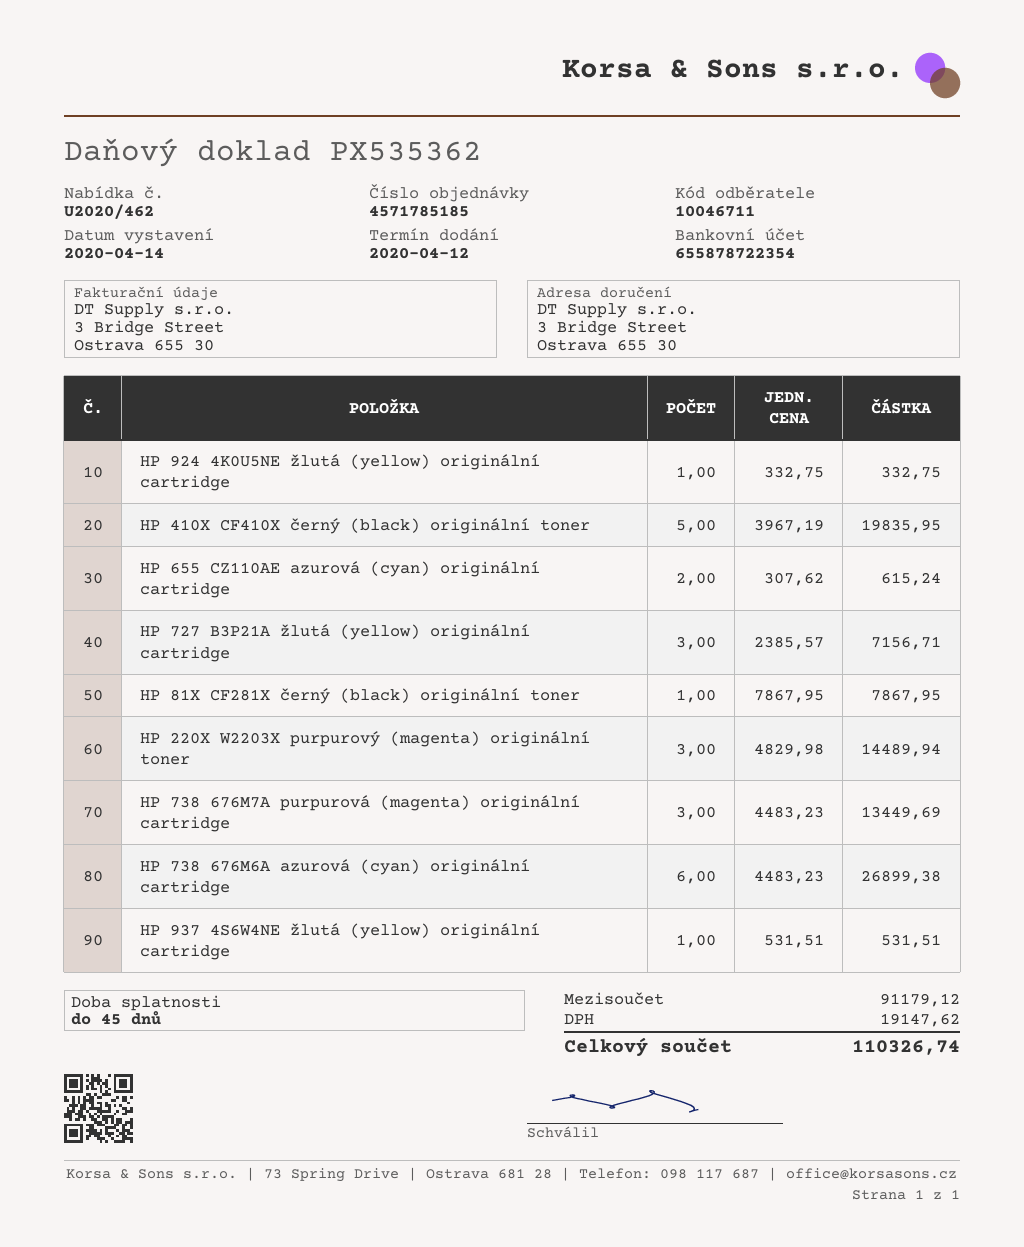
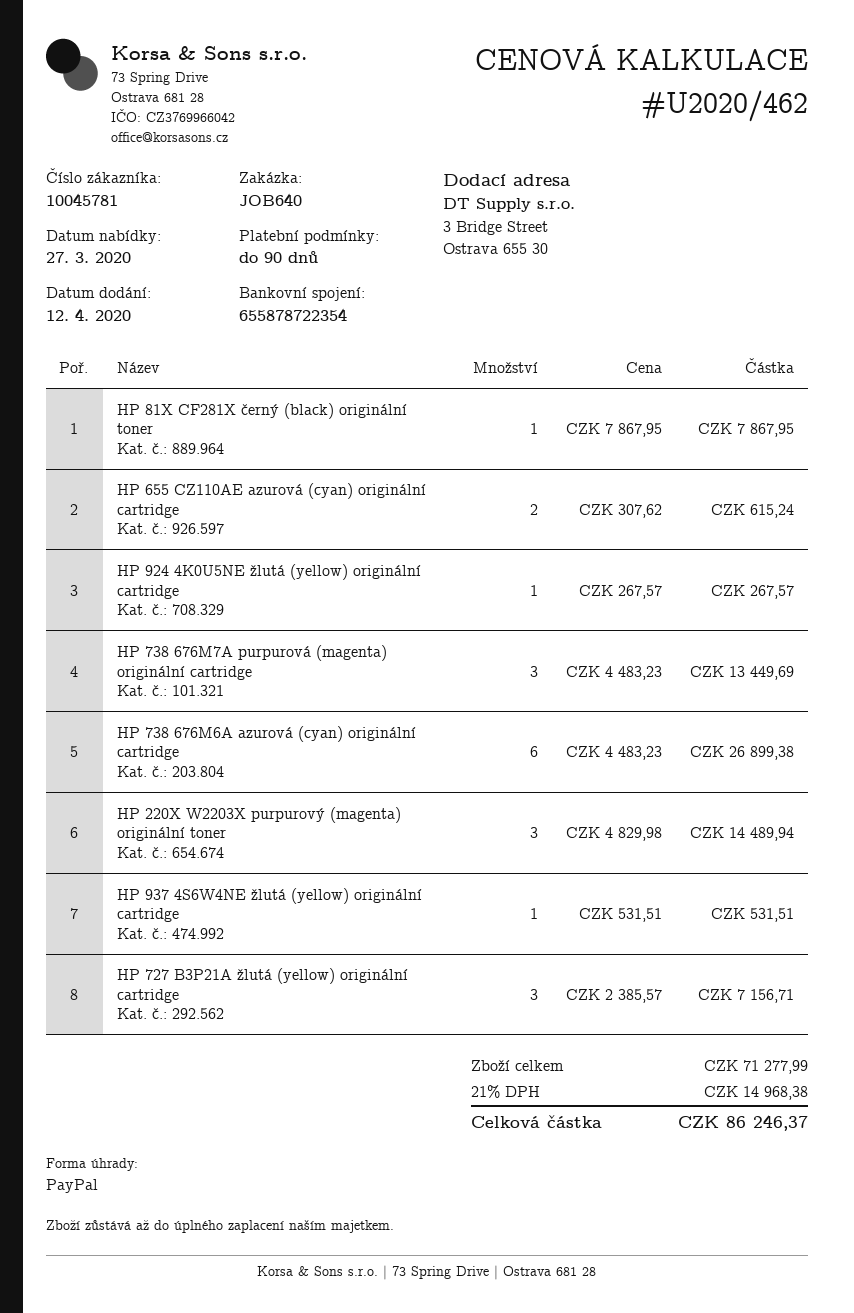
payment terms: 45 days -> 90 days
customer number: 10046711 -> 10045781
HP 924 4K0U5NE žlutá (yellow) originální cartridge: 1 x 332.75 = 332.75 -> 1 x 267.57 = 267.57
HP 410X CF410X černý (black) originální toner: 5 x 3967.19 = 19835.95 -> none
subtotal: 91179.12 -> 71277.99
tax: 19147.62 -> 14968.38
total: 110326.74 -> 86246.37

